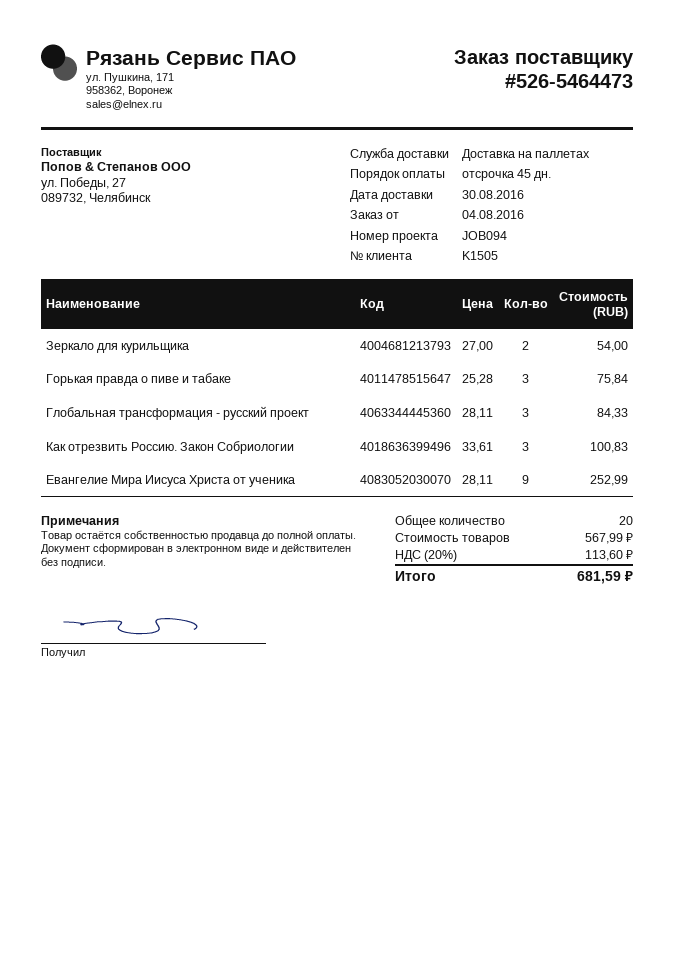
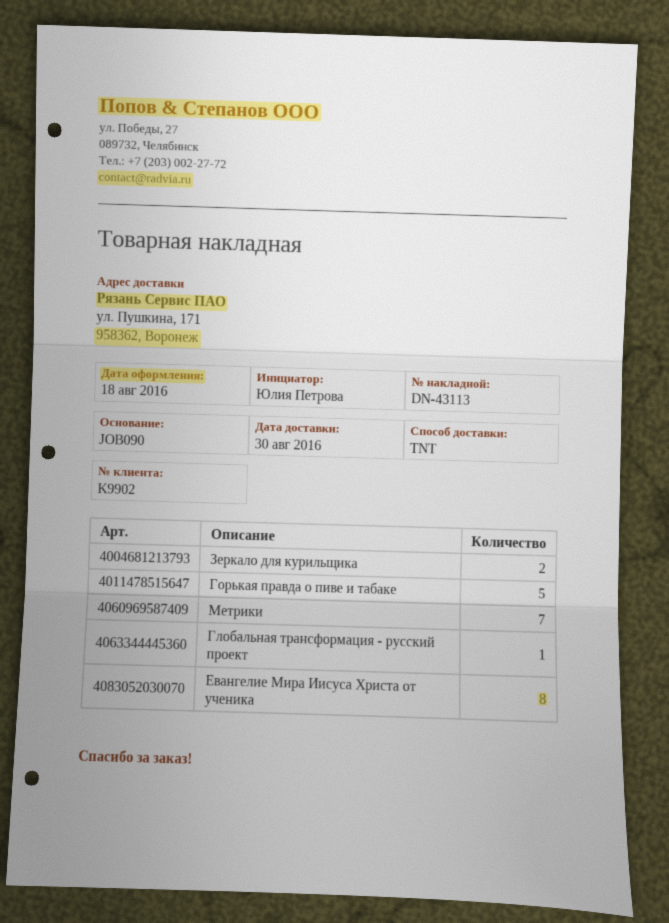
order date: 2016-08-04 -> 2016-08-18
customer number: K1505 -> K9902
reference: JOB094 -> JOB090
shipping method: pallet freight -> TNT
Горькая правда о пиве и табаке: 3 -> 5
Глобальная трансформация - русский проект: 3 -> 1
Как отрезвить Россию. Закон Собриологии: 3 -> none
Евангелие Мира Иисуса Христа от ученика: 9 -> 8
Метрики: none -> 7

